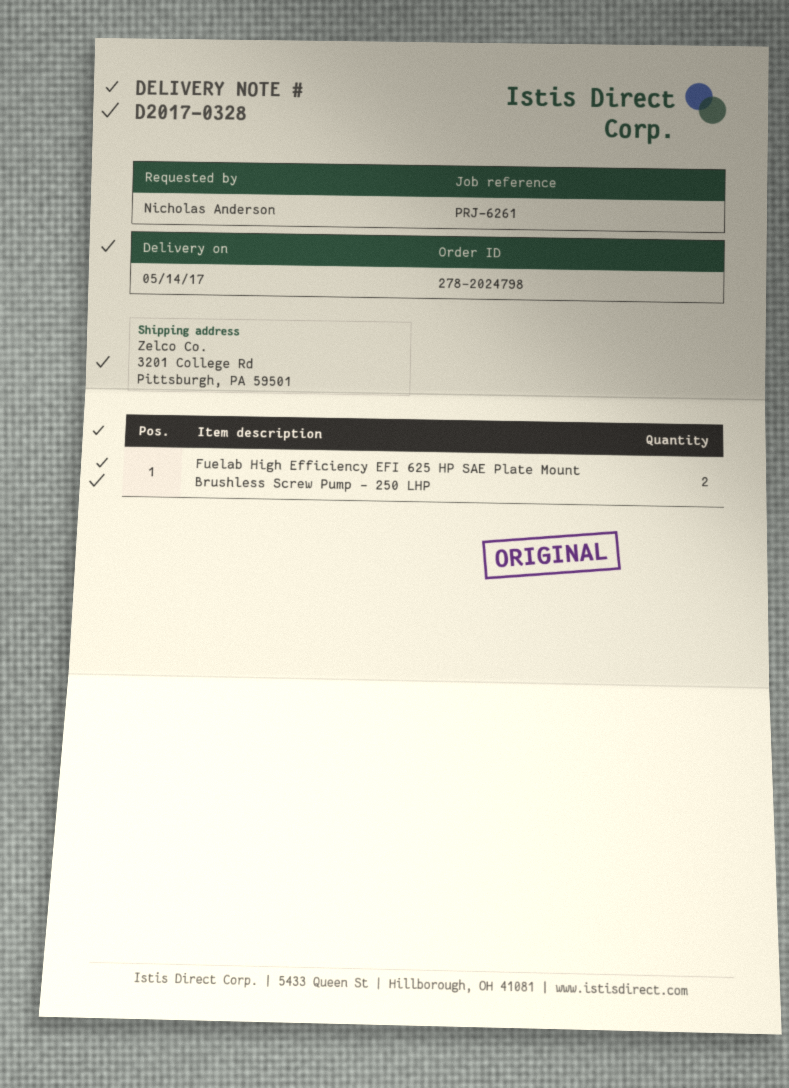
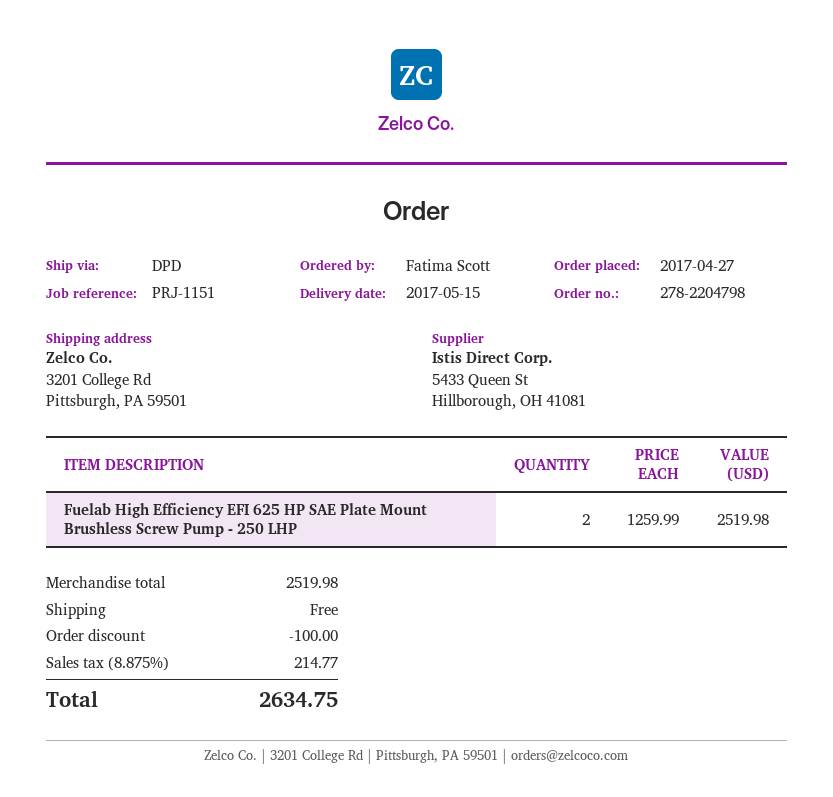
order number: 278-2024798 -> 278-2204798
delivery date: 2017-05-14 -> 2017-05-15
reference: PRJ-6261 -> PRJ-1151
ordered by: Nicholas Anderson -> Fatima Scott

